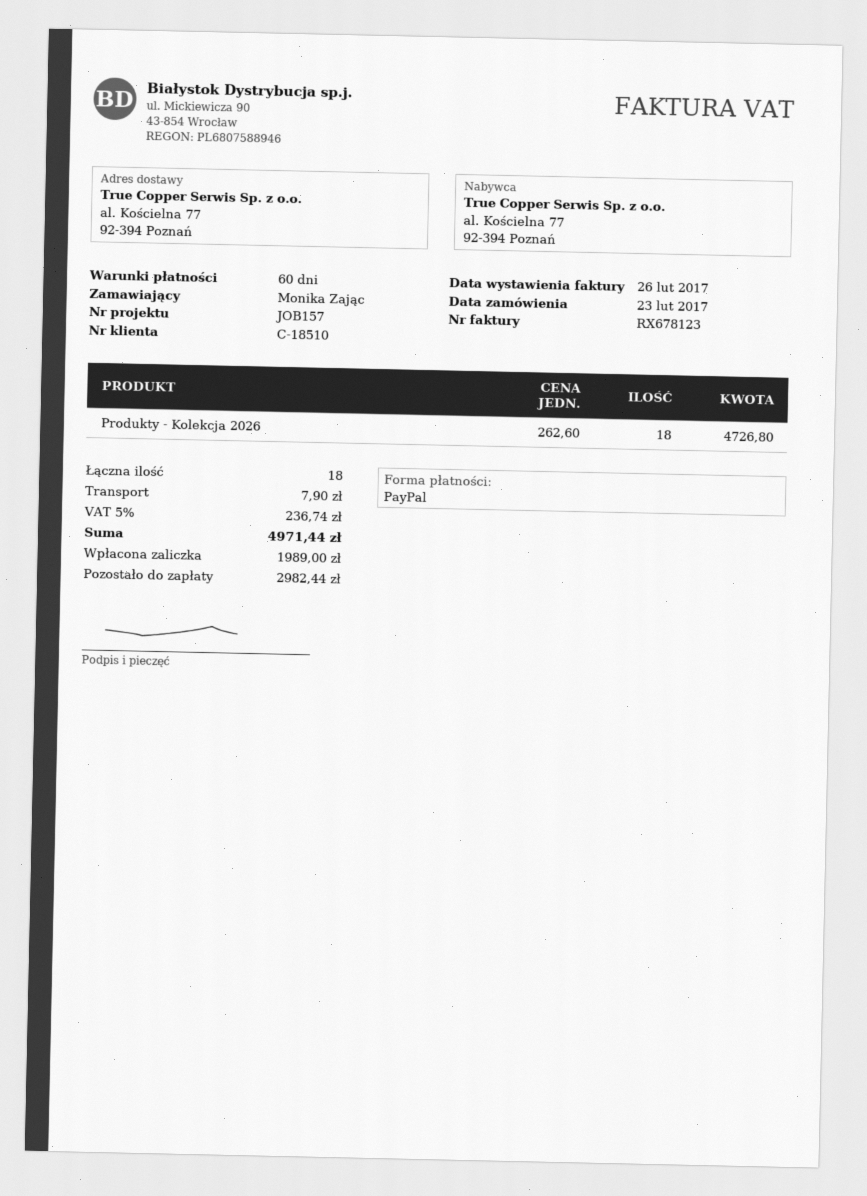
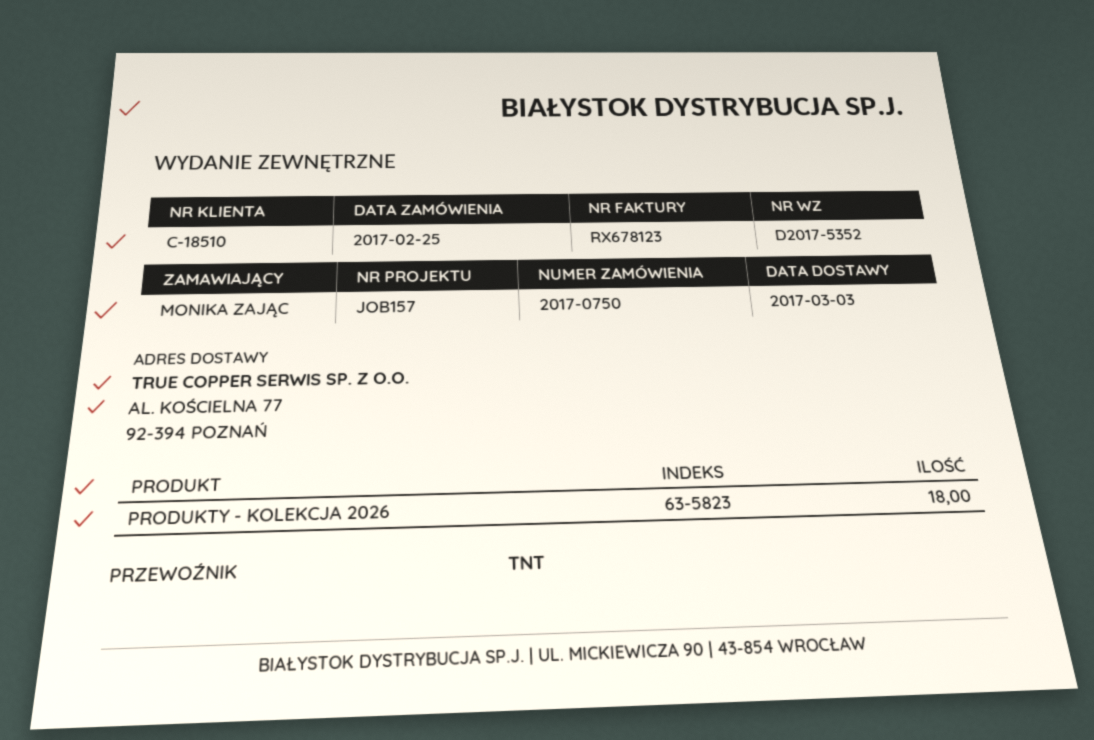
order date: 2017-02-23 -> 2017-02-25

